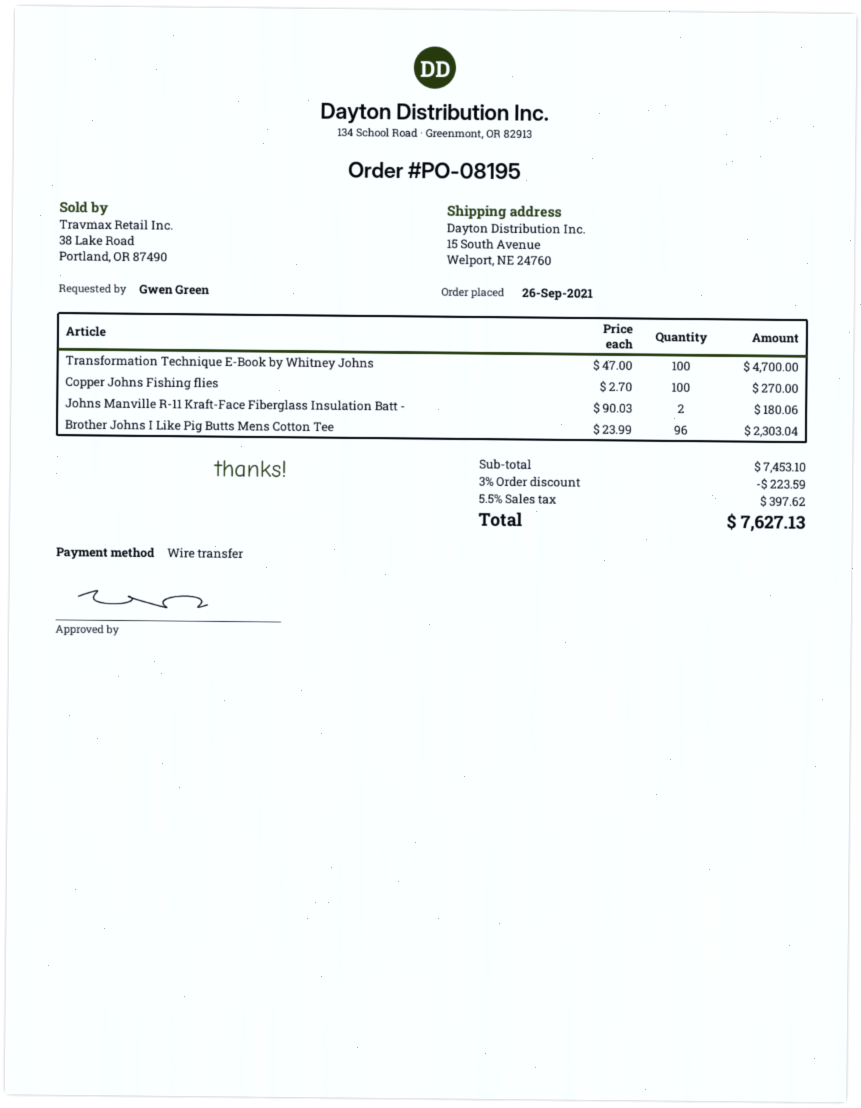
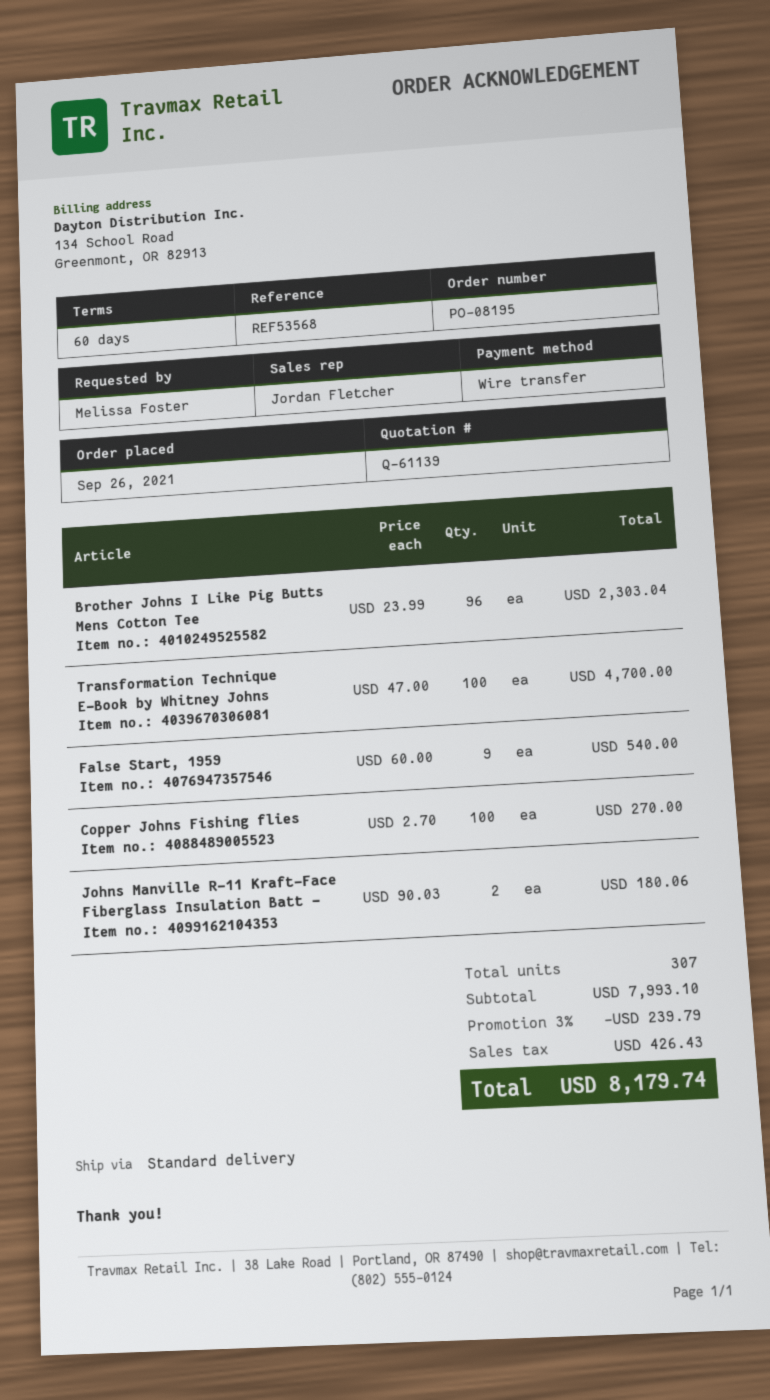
ordered by: Gwen Green -> Melissa Foster
False Start, 1959: none -> 9 x 60.00 = 540.00
subtotal: 7453.10 -> 7993.10
discount: 3% = 223.59 -> 3% = 239.79
tax: 397.62 -> 426.43
total: 7627.13 -> 8179.74

